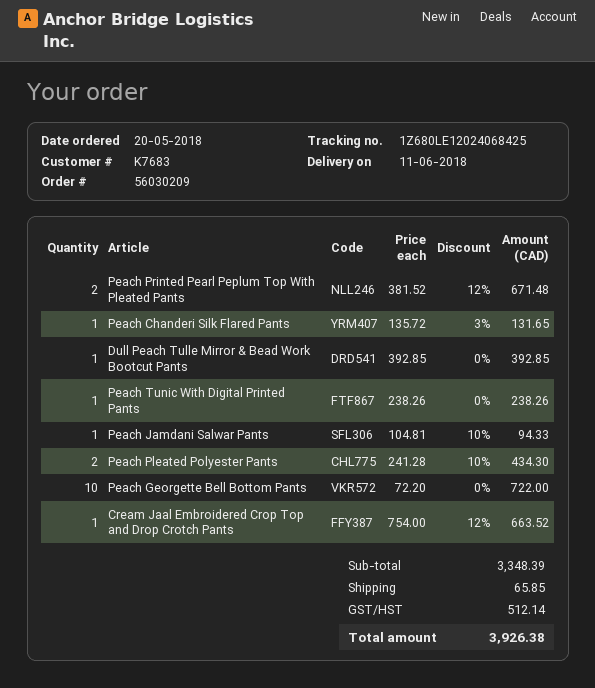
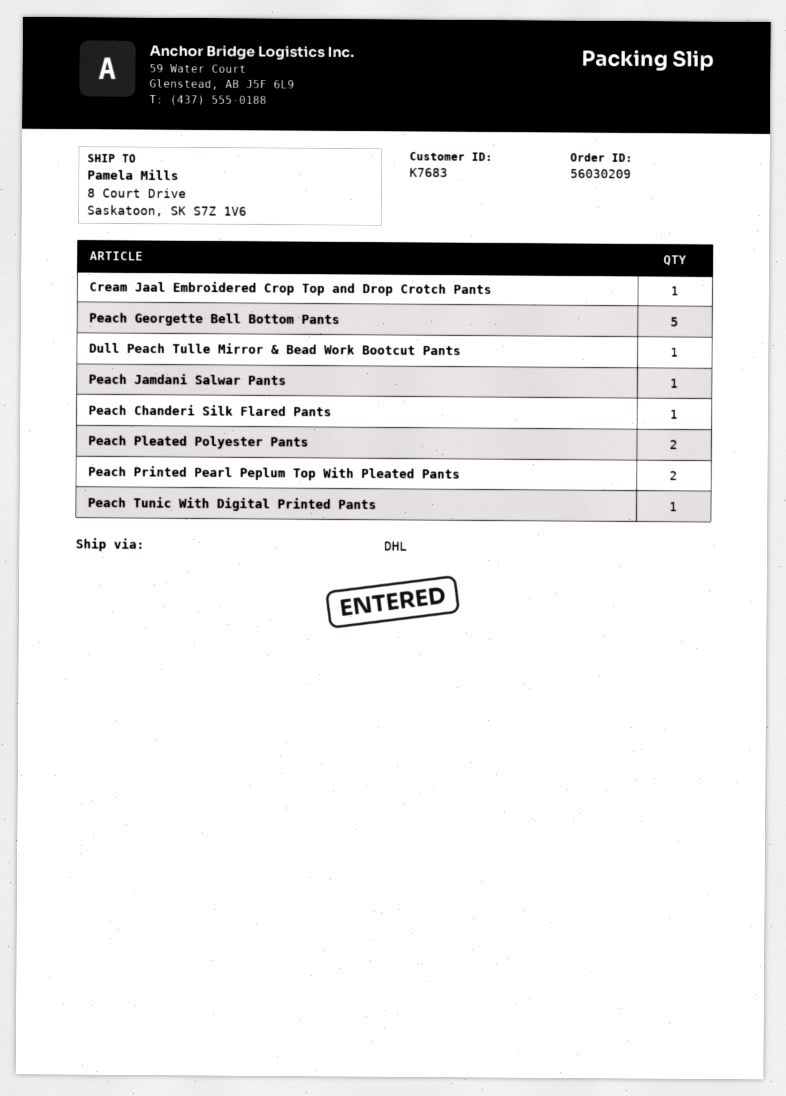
Peach Georgette Bell Bottom Pants: 10 -> 5

